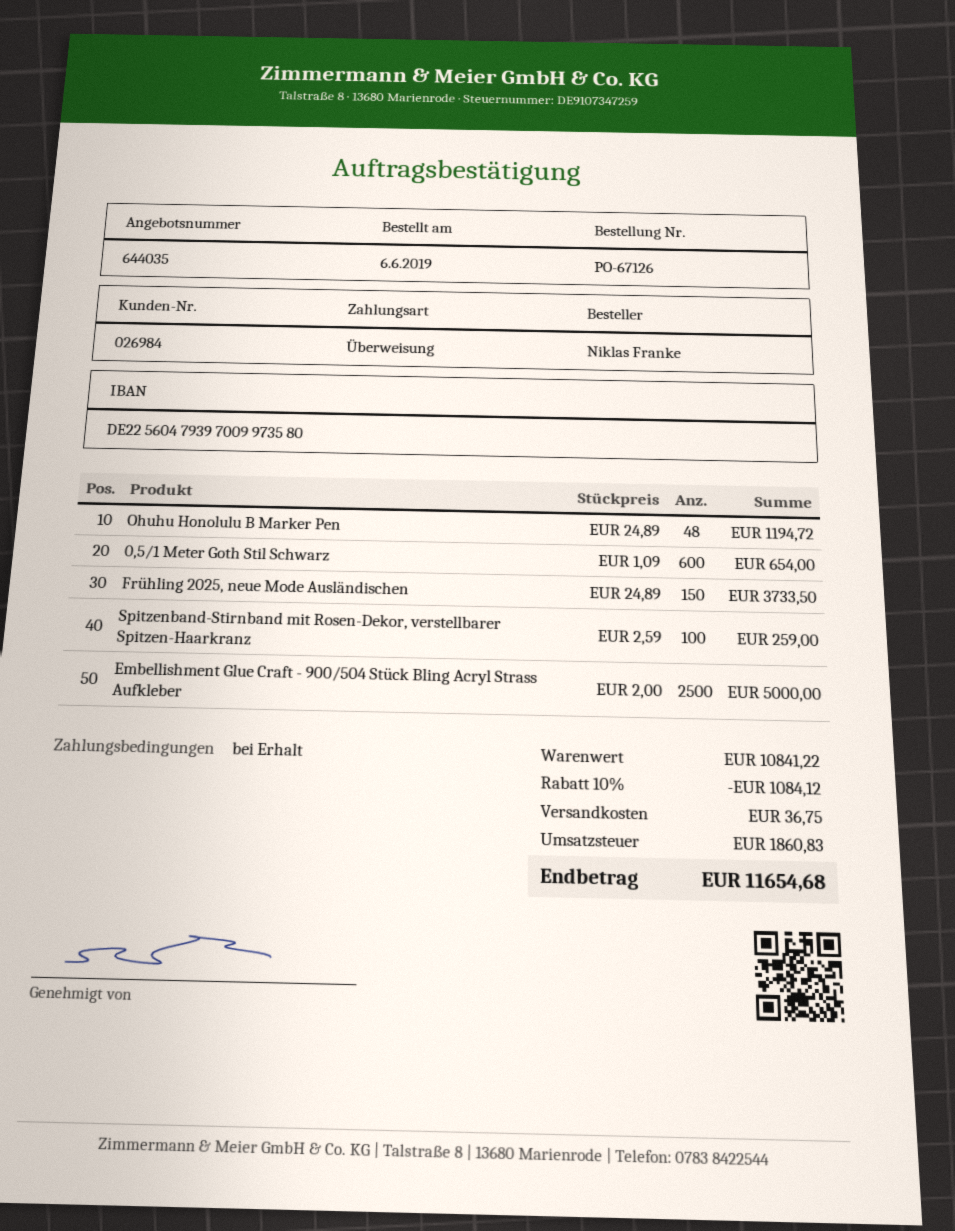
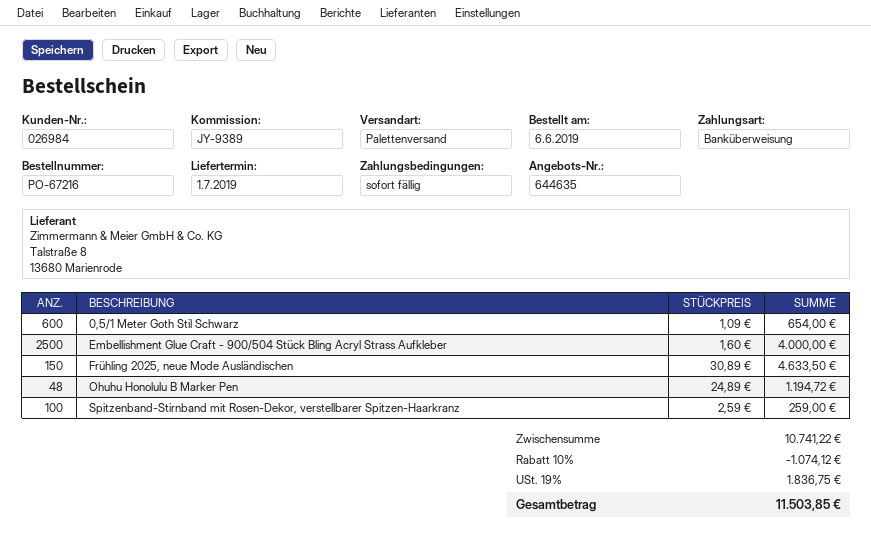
quote number: 644035 -> 644635
order number: PO-67126 -> PO-67216
Frühling 2025, neue Mode Ausländischen: 150 x 24.89 = 3733.50 -> 150 x 30.89 = 4633.50
Embellishment Glue Craft - 900/504 Stück Bling Acryl Strass Aufkleber: 2500 x 2.00 = 5000.00 -> 2500 x 1.60 = 4000.00
subtotal: 10841.22 -> 10741.22
discount: 10% = 1084.12 -> 10% = 1074.12
shipping: 36.75 -> none
tax: 1860.83 -> 1836.75
total: 11654.68 -> 11503.85

